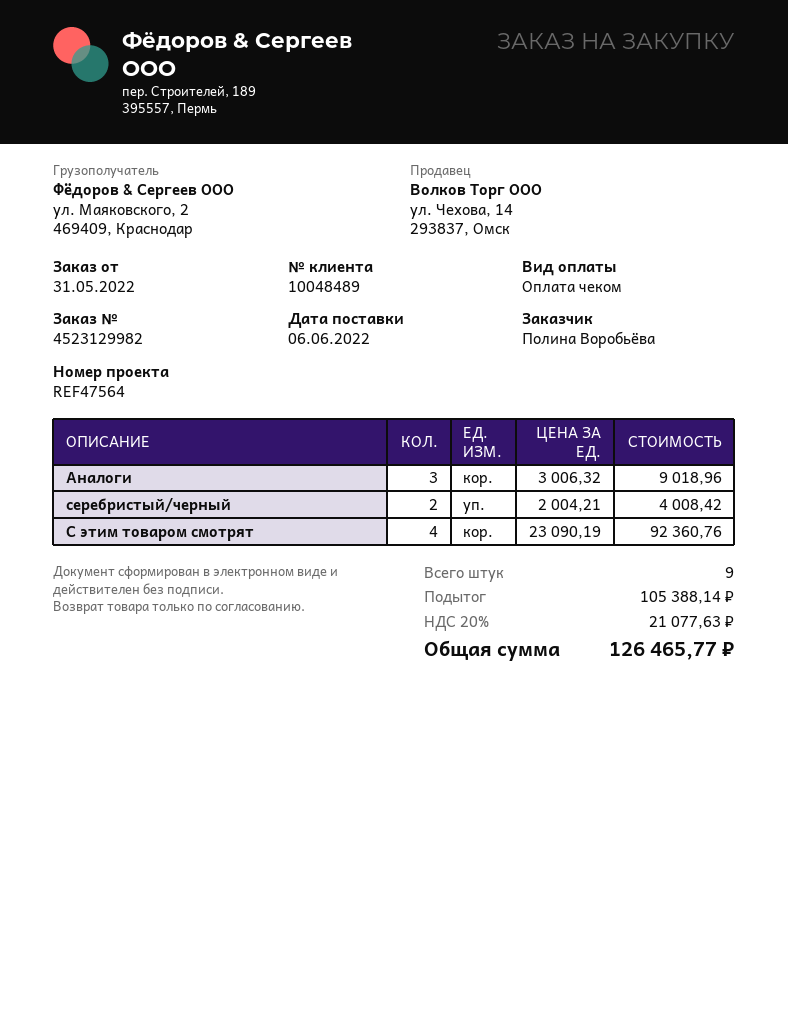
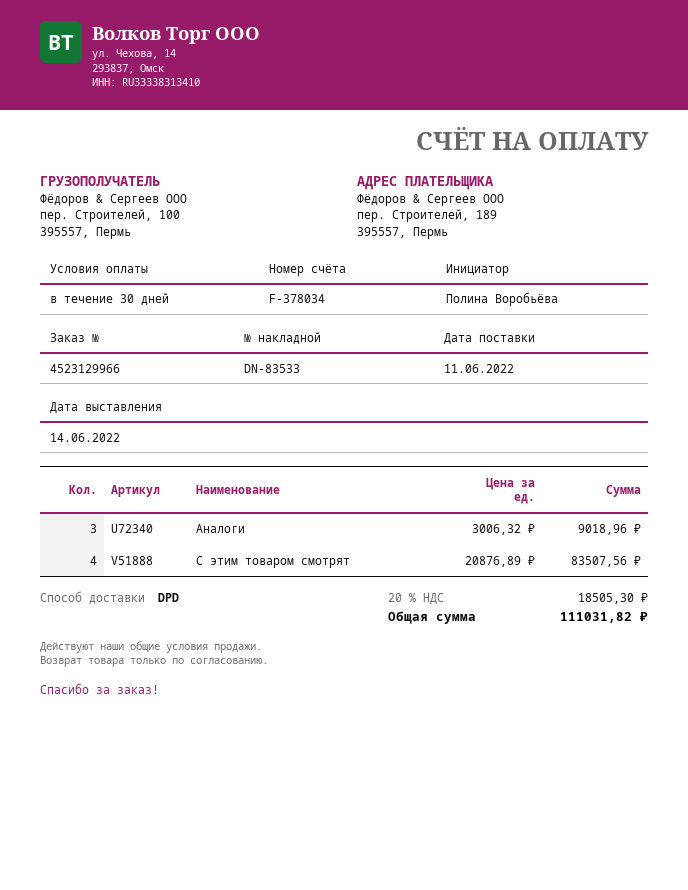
order number: 4523129982 -> 4523129966
delivery date: 2022-06-06 -> 2022-06-11
ship to: ул. Маяковского, 2, 469409, Краснодар -> пер. Строителей, 100, 395557, Пермь
серебристый/черный: 2 x 2004.21 = 4008.42 -> none
С этим товаром смотрят: 4 x 23090.19 = 92360.76 -> 4 x 20876.89 = 83507.56
tax: 20% = 21077.63 -> 20% = 18505.30
total: 126465.77 -> 111031.82

